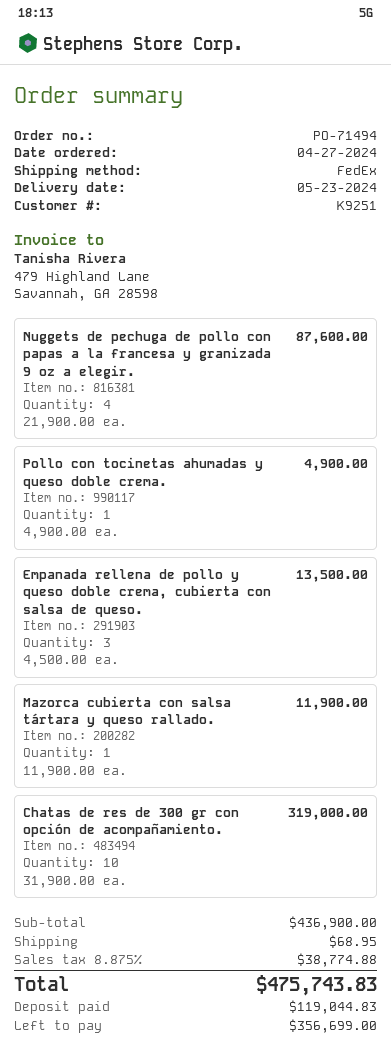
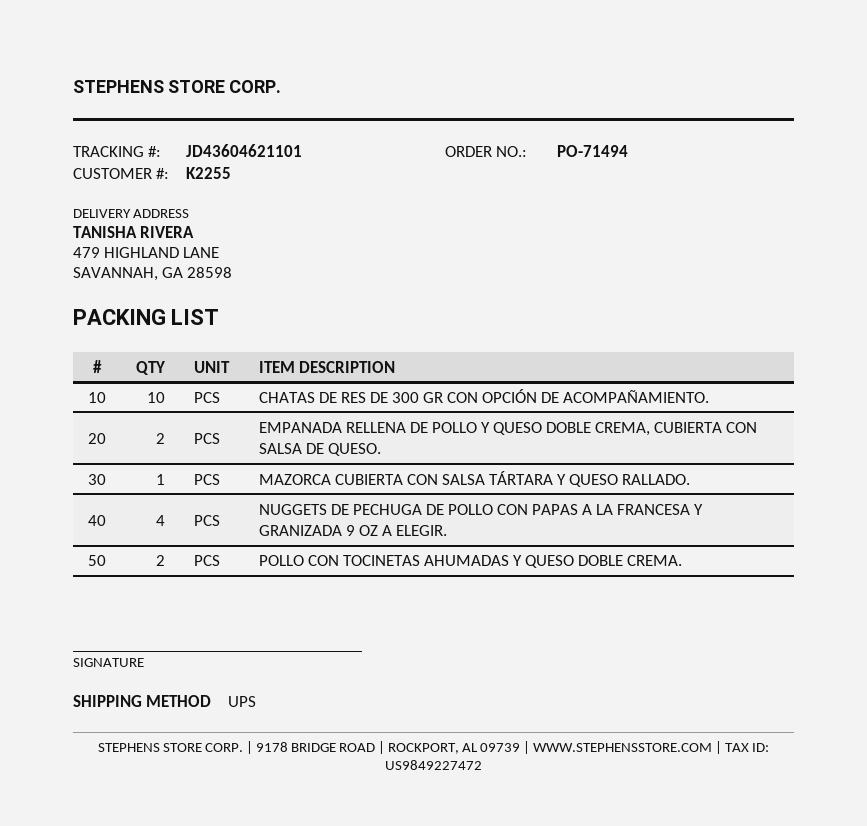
customer number: K9251 -> K2255
shipping method: FedEx -> UPS
Pollo con tocinetas ahumadas y queso doble crema.: 1 -> 2
Empanada rellena de pollo y queso doble crema, cubierta con salsa de queso.: 3 -> 2

